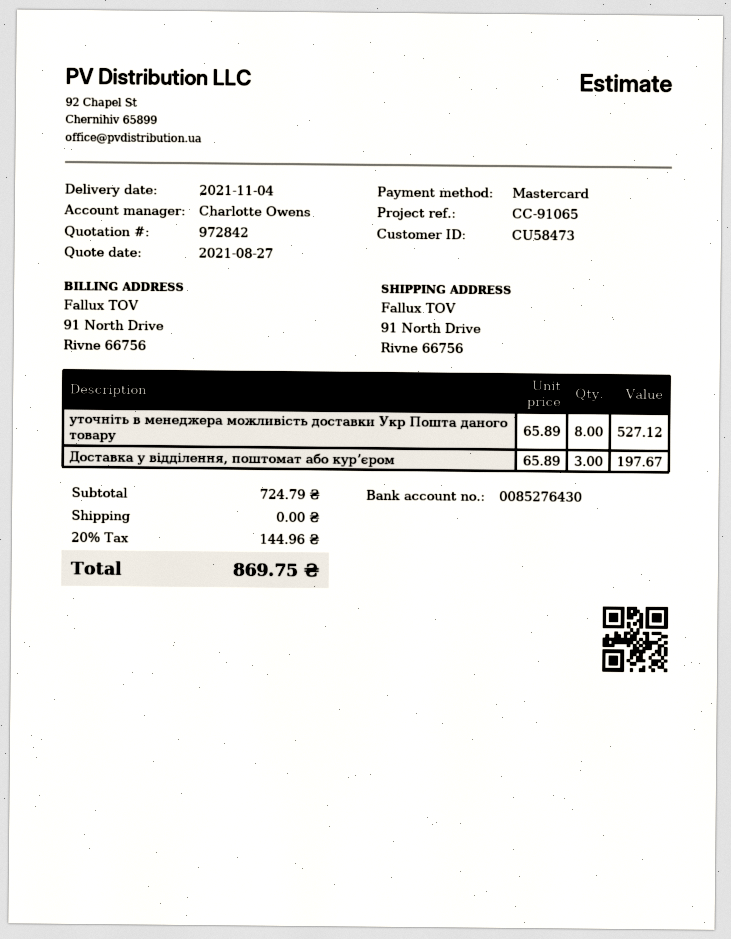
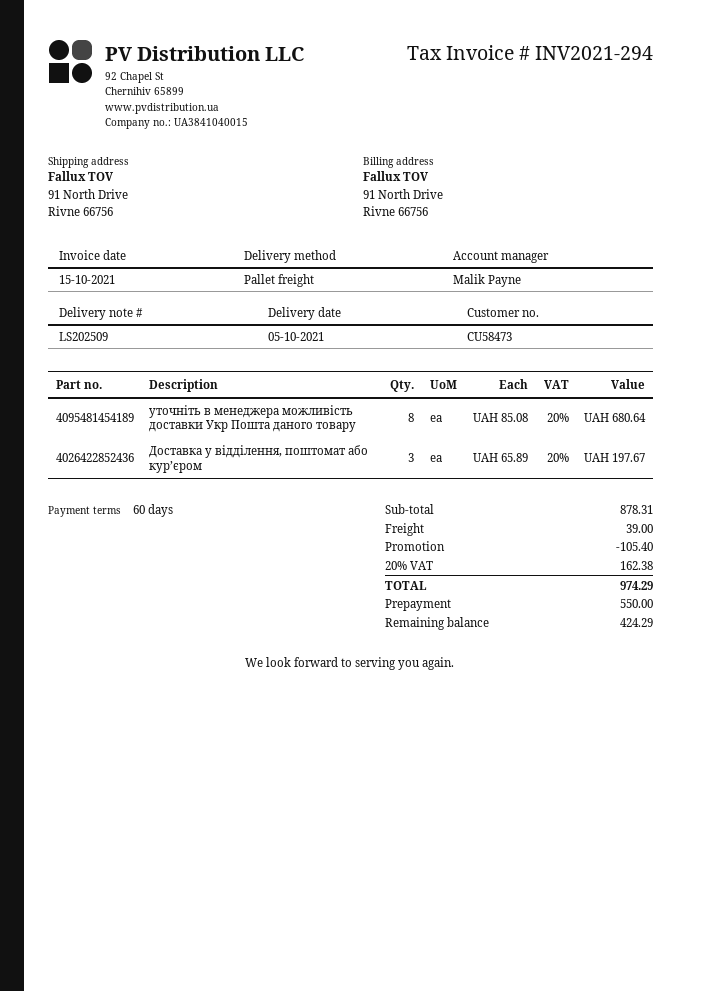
delivery date: 2021-11-04 -> 2021-10-05
sales rep: Charlotte Owens -> Malik Payne
уточніть в менеджера можливість доставки Укр Пошта даного товару: 8 x 65.89 = 527.12 -> 8 x 85.08 = 680.64
subtotal: 724.79 -> 878.31
discount: none -> 105.40
shipping: 0.00 -> 39.00
tax: 20% = 144.96 -> 20% = 162.38
total: 869.75 -> 974.29

